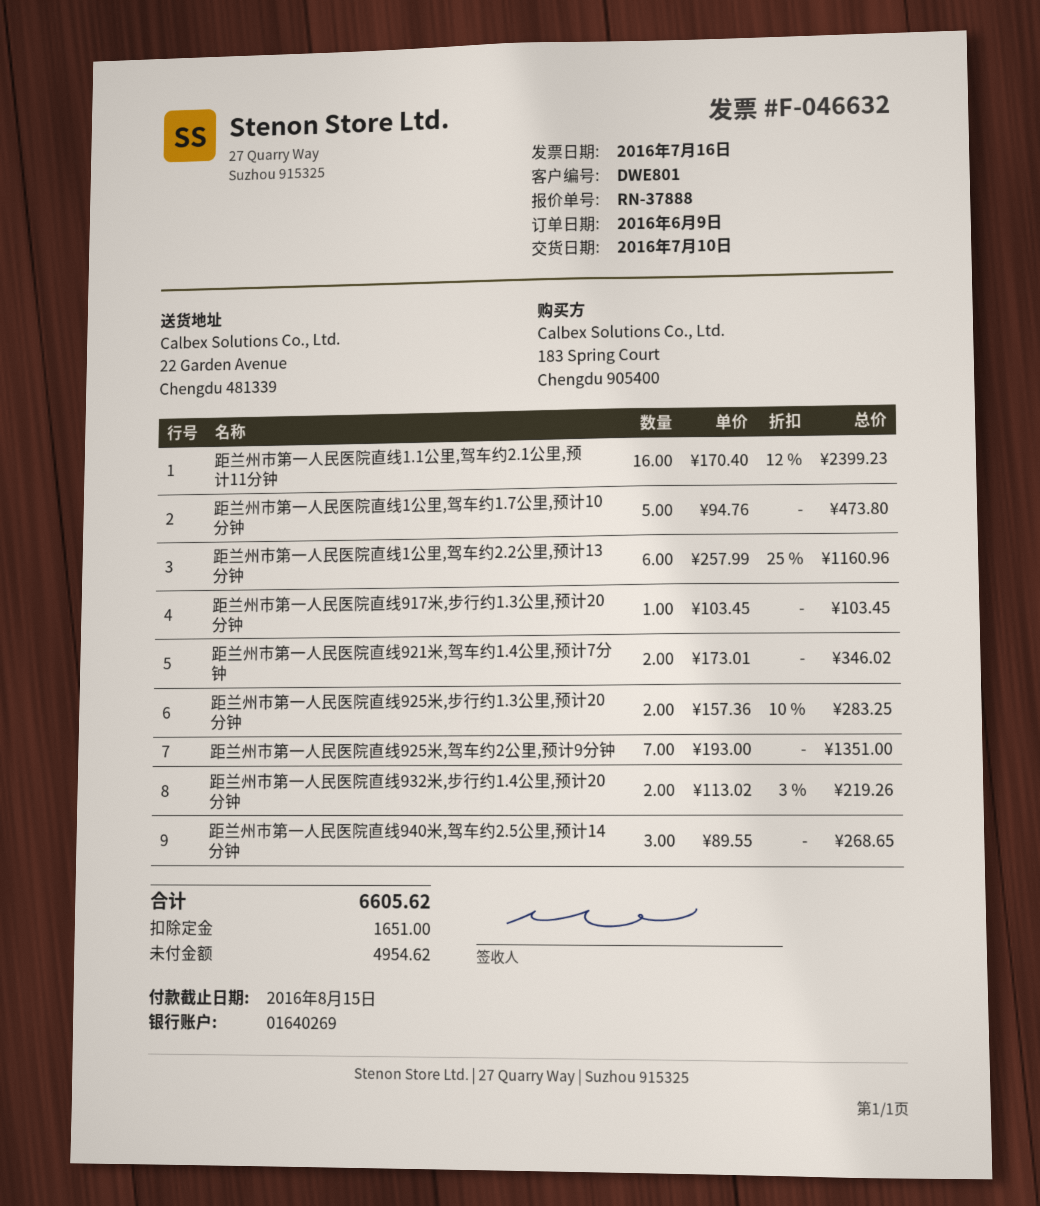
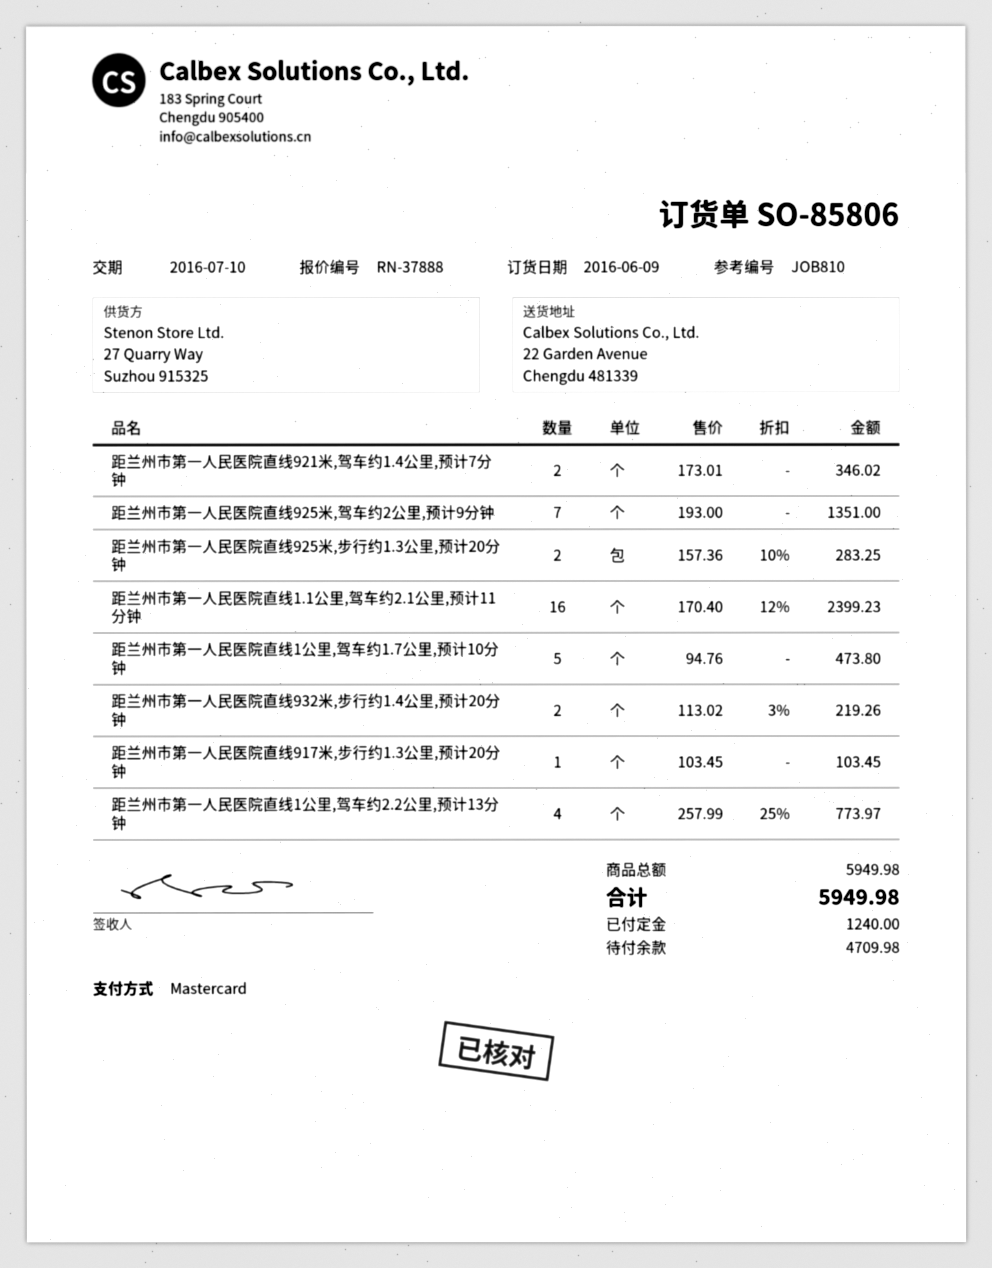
距兰州市第一人民医院直线1公里,驾车约2.2公里,预计13分钟: 6 x 257.99 - 25% = 1160.96 -> 4 x 257.99 - 25% = 773.97
距兰州市第一人民医院直线940米,驾车约2.5公里,预计14分钟: 3 x 89.55 = 268.65 -> none
total: 6605.62 -> 5949.98
deposit: 1651.00 -> 1240.00
balance: 4954.62 -> 4709.98

